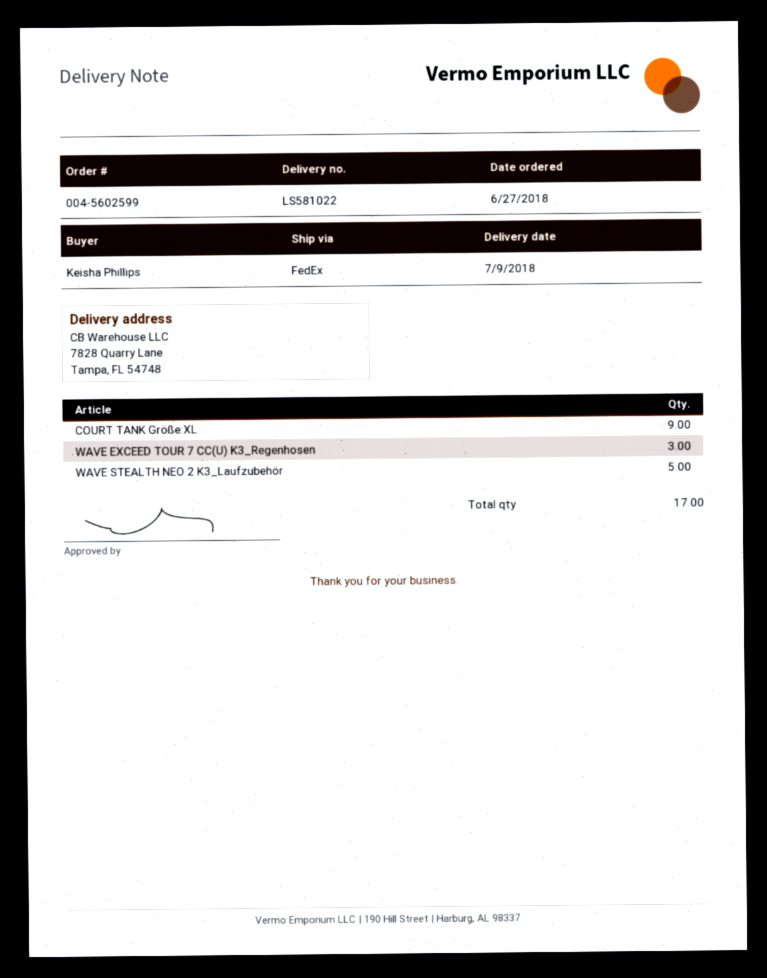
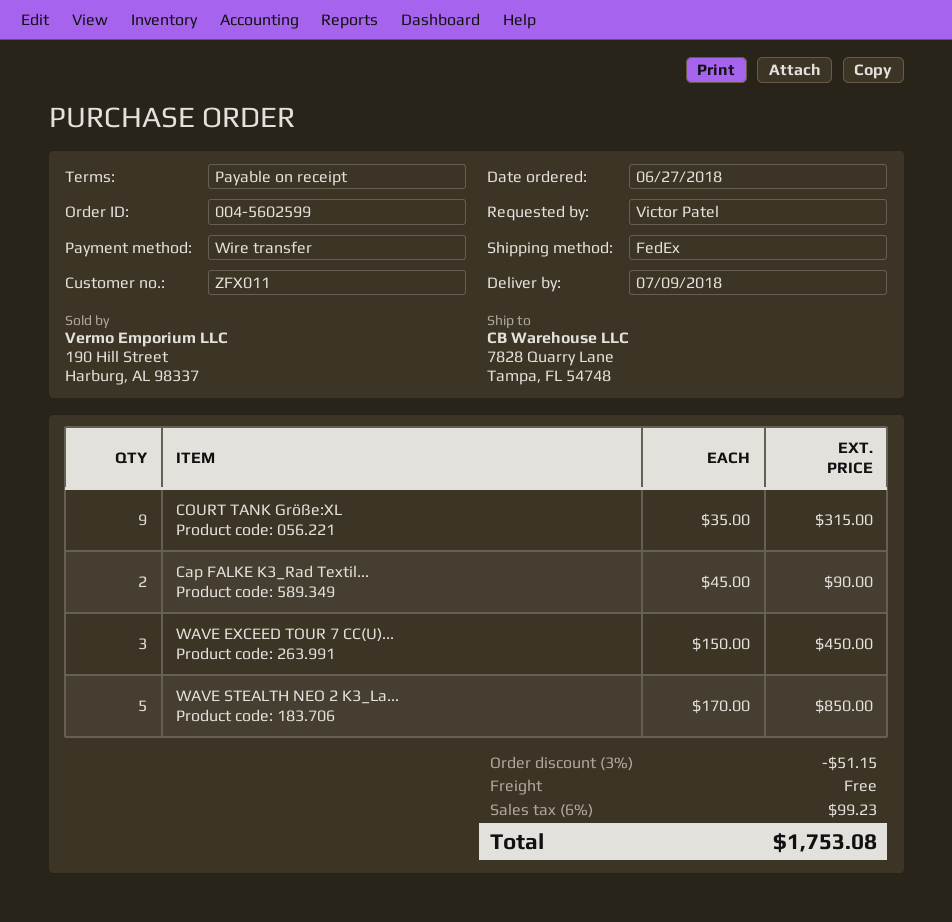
ordered by: Keisha Phillips -> Victor Patel
Cap FALKE K3_Rad Textil...: none -> 2

